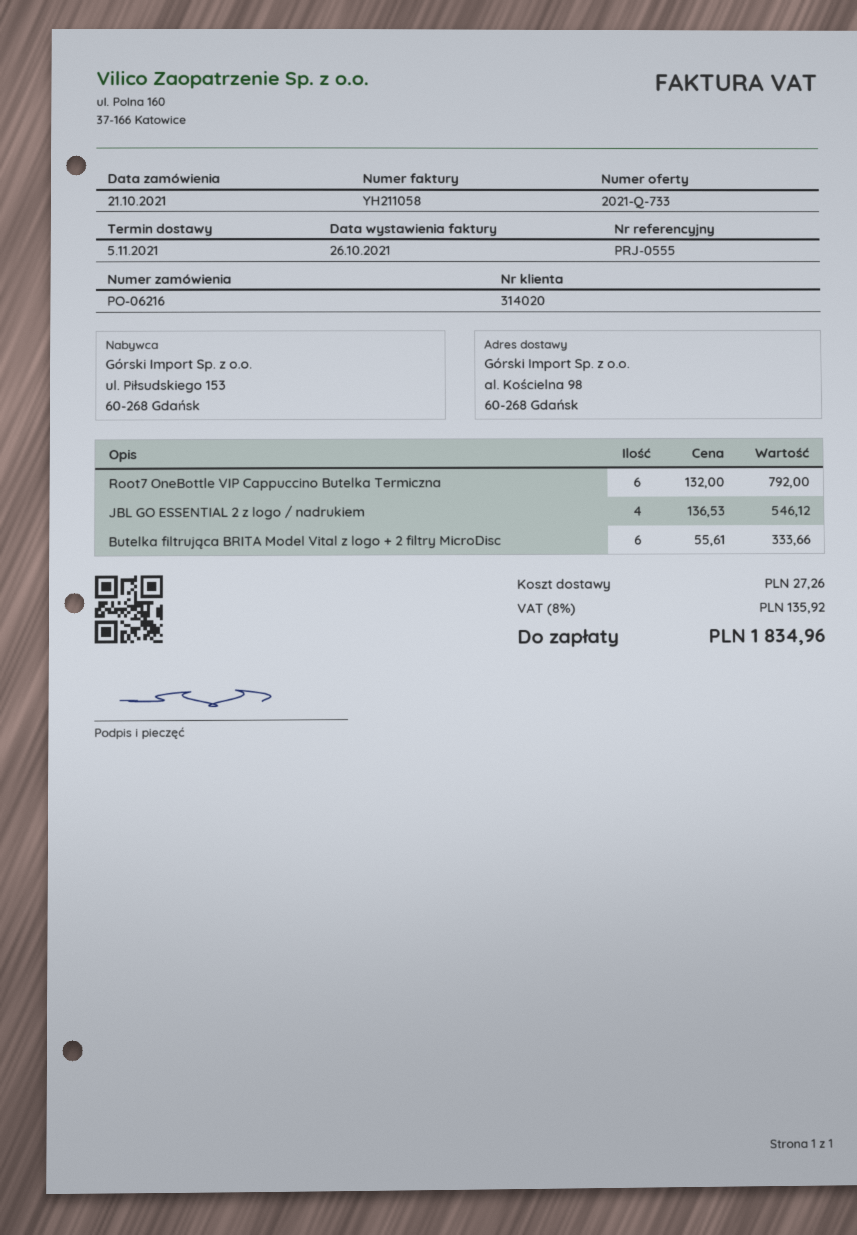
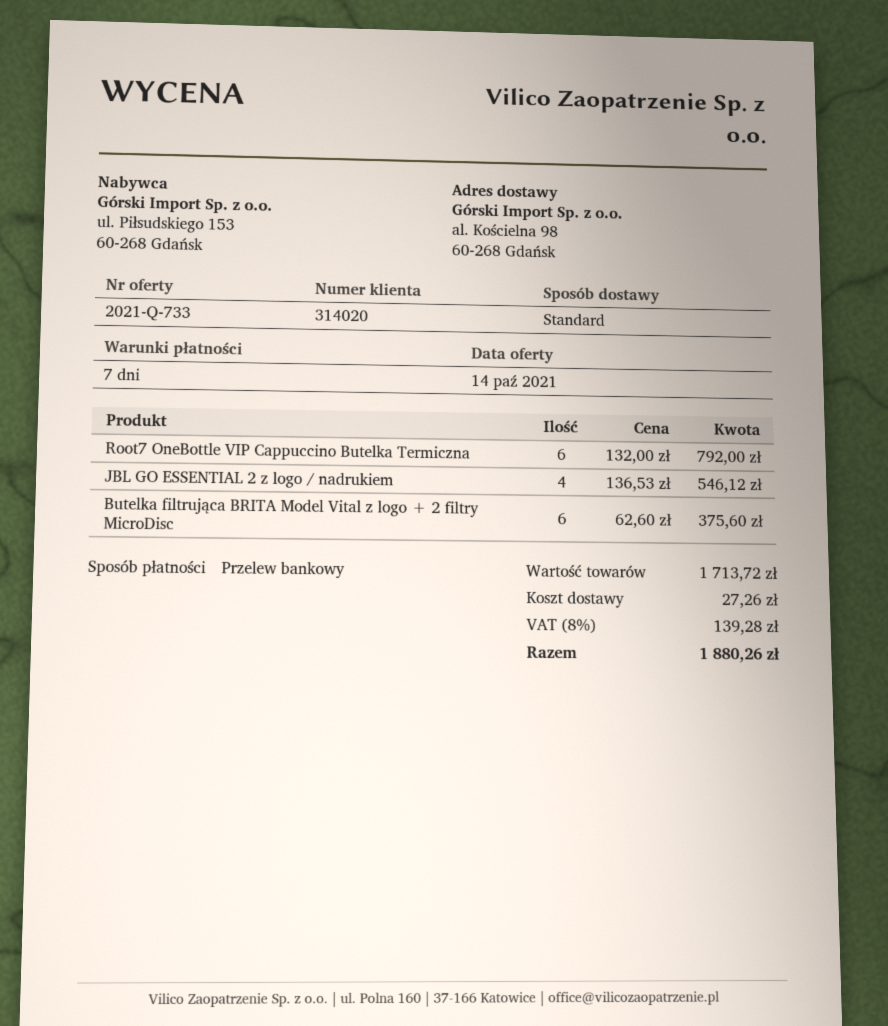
Butelka filtrująca BRITA Model Vital z logo + 2 filtry MicroDisc: 6 x 55.61 = 333.66 -> 6 x 62.60 = 375.60
tax: 8% = 135.92 -> 8% = 139.28
total: 1834.96 -> 1880.26

